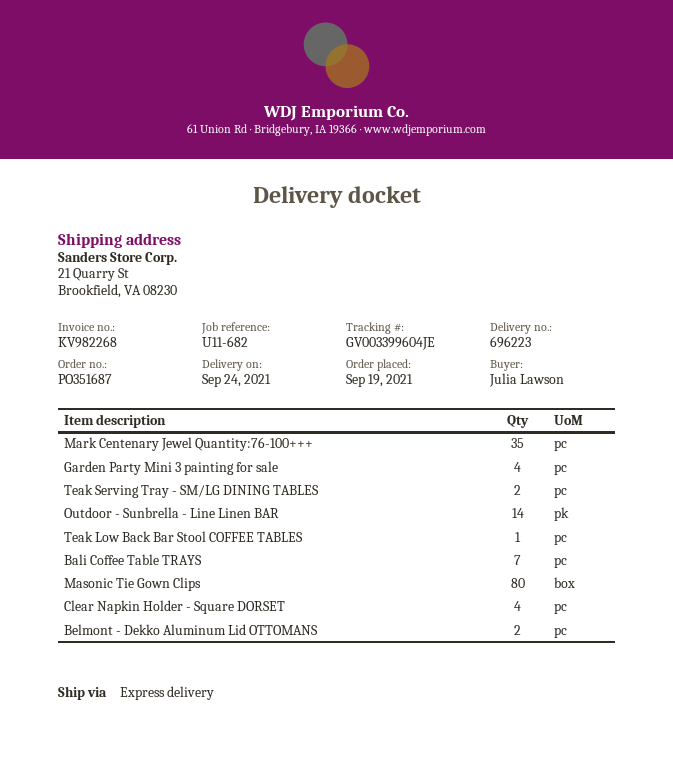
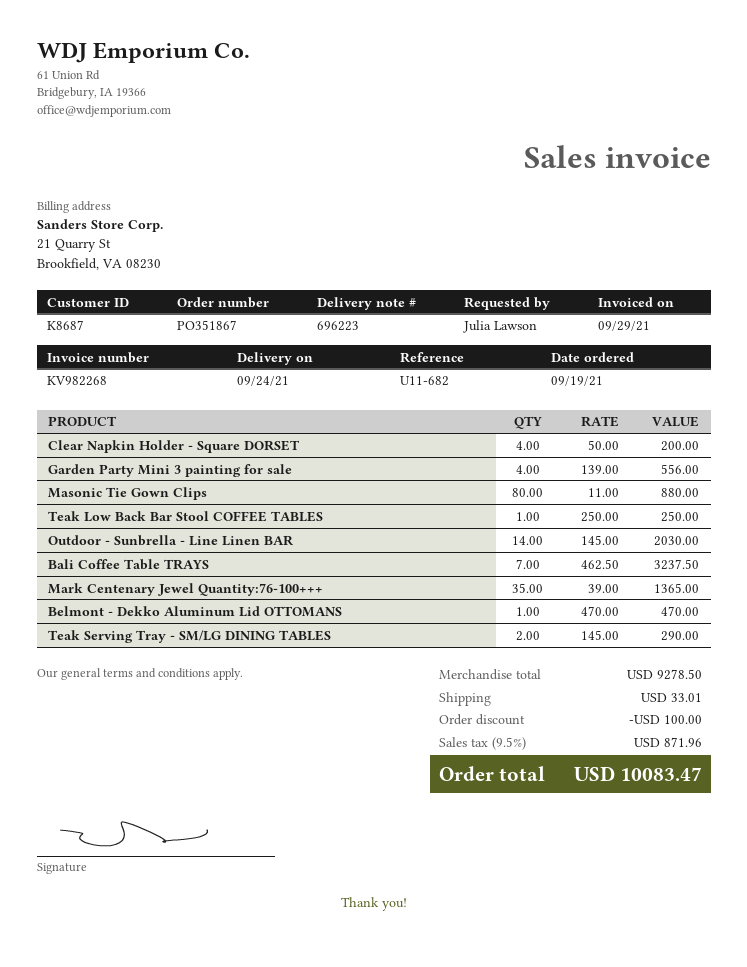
order number: PO351687 -> PO351867
Belmont - Dekko Aluminum Lid OTTOMANS: 2 -> 1

